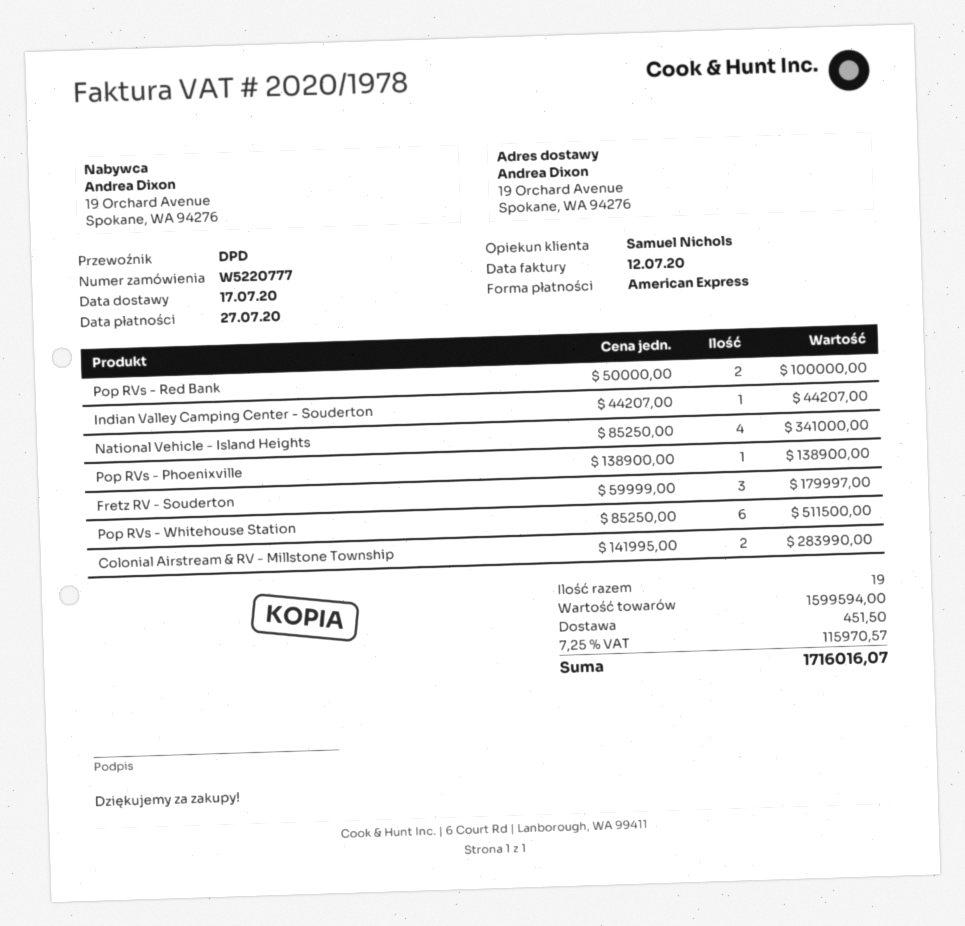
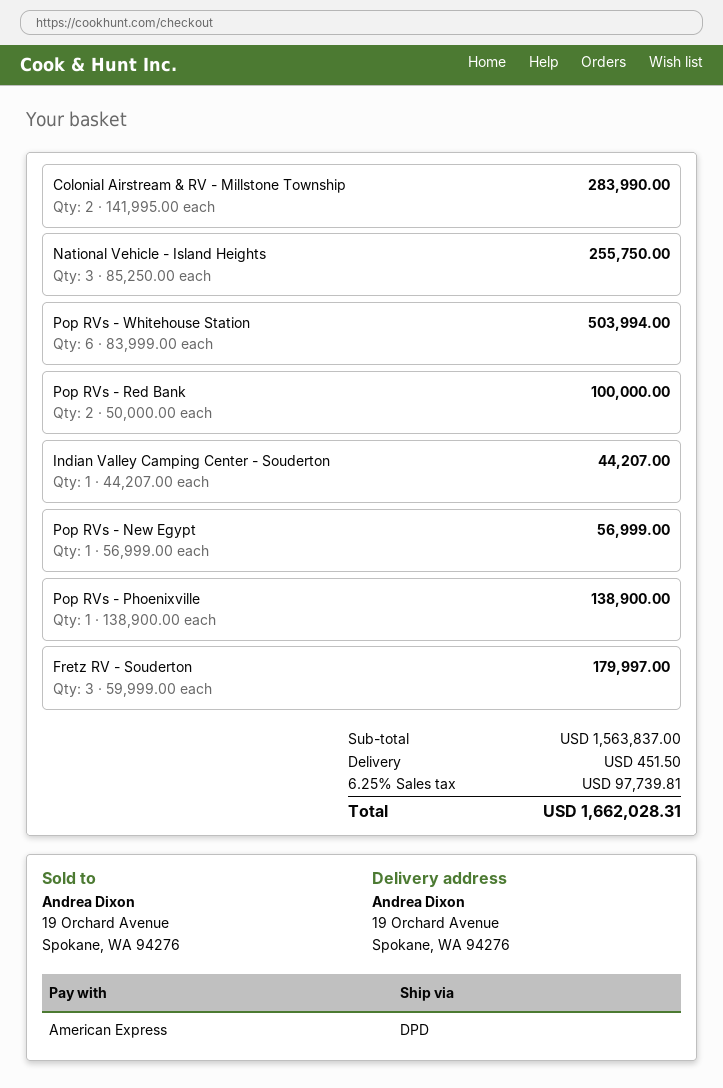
National Vehicle - Island Heights: 4 x 85250.00 = 341000.00 -> 3 x 85250.00 = 255750.00
Pop RVs - Whitehouse Station: 6 x 85250.00 = 511500.00 -> 6 x 83999.00 = 503994.00
Pop RVs - New Egypt: none -> 1 x 56999.00 = 56999.00
subtotal: 1599594.00 -> 1563837.00
tax: 7.25% = 115970.57 -> 6.25% = 97739.81
total: 1716016.07 -> 1662028.31

